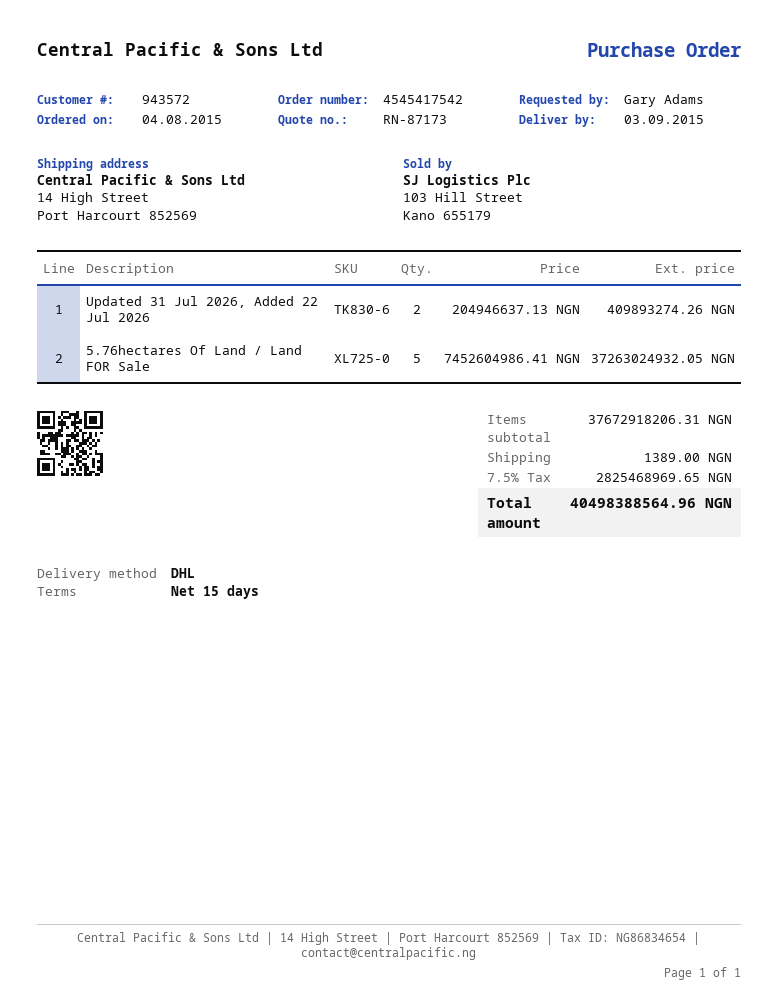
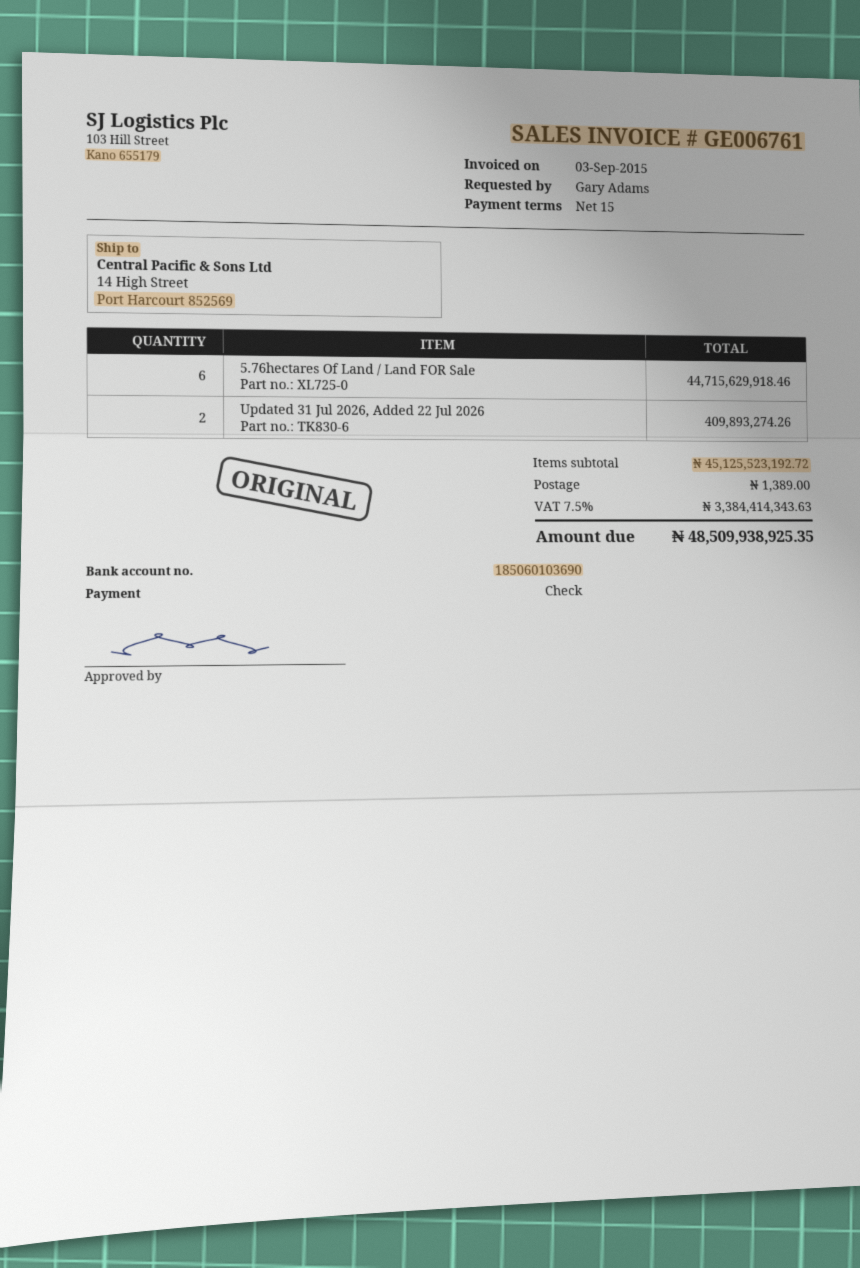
5.76hectares Of Land / Land FOR Sale: 5 for 37263024932.05 -> 6 for 44715629918.46
subtotal: 37672918206.31 -> 45125523192.72
tax: 7.5% = 2825468969.65 -> 7.5% = 3384414343.63
total: 40498388564.96 -> 48509938925.35

